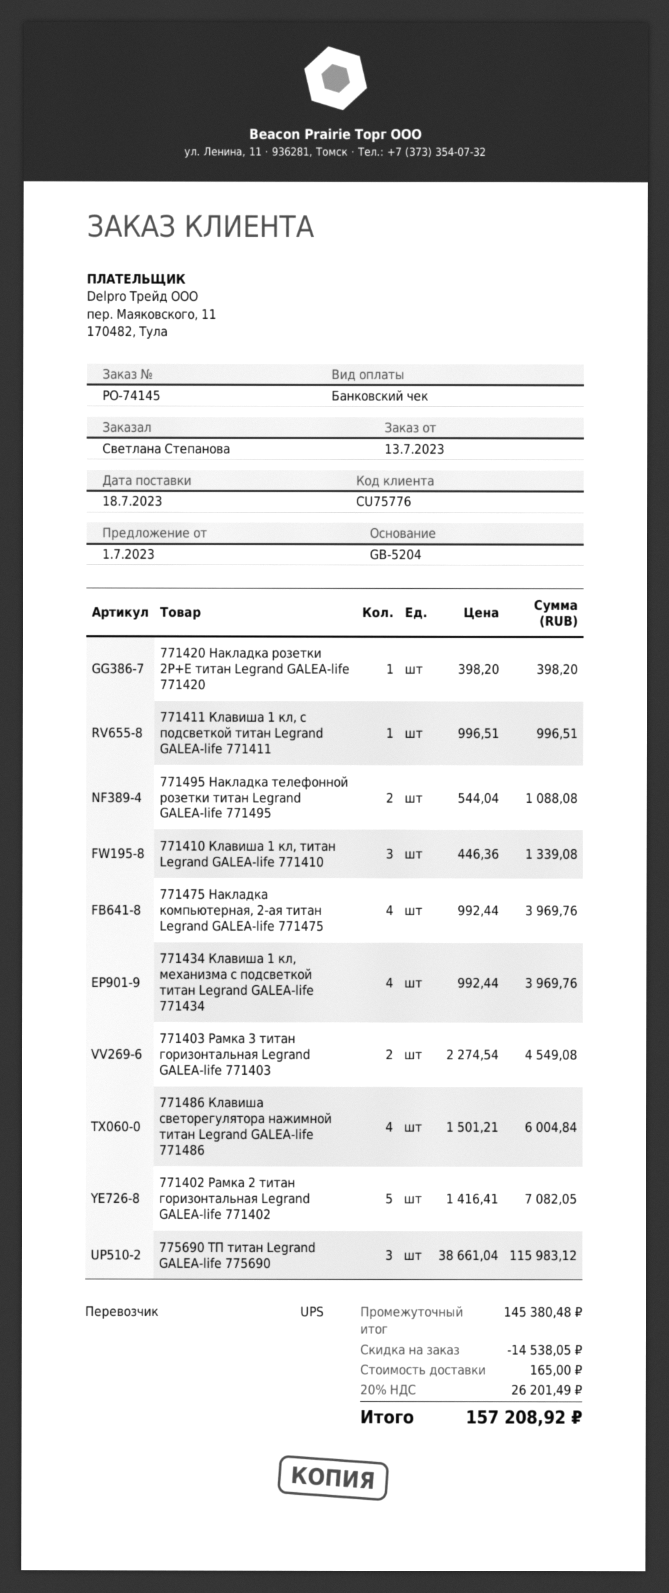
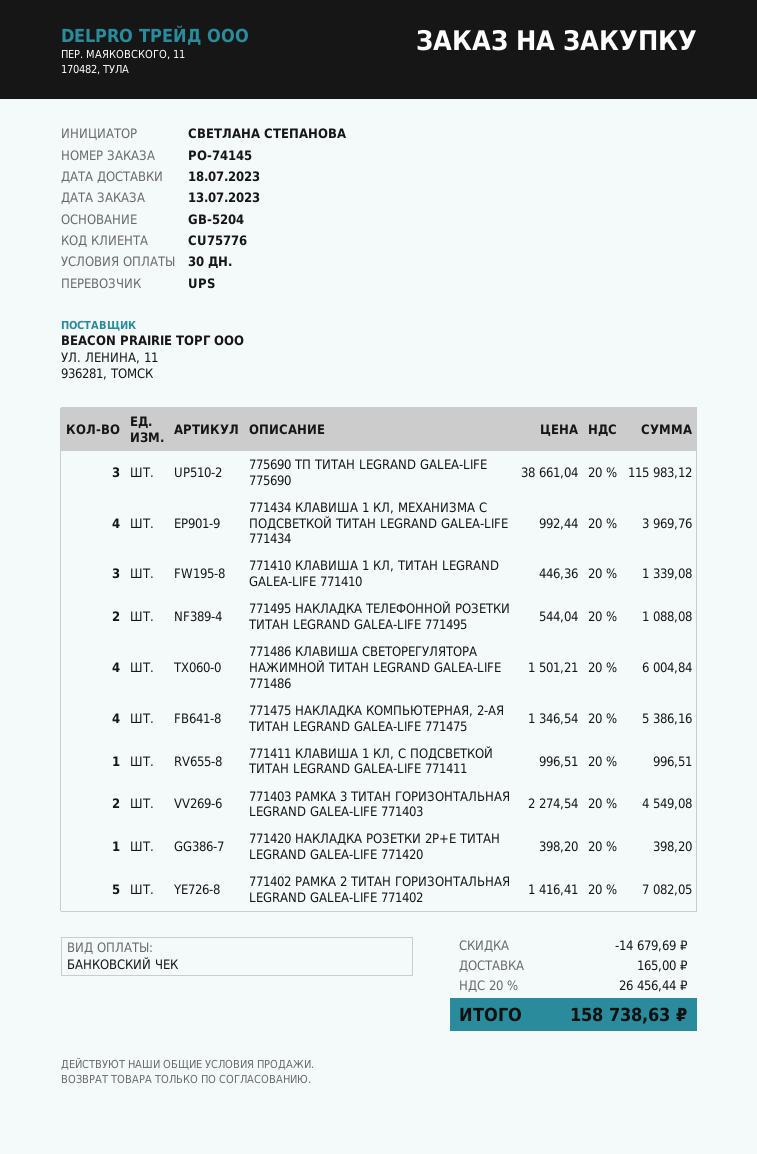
771475 Накладка компьютерная, 2-ая титан Legrand GALEA-life 771475: 4 x 992.44 = 3969.76 -> 4 x 1346.54 = 5386.16
discount: 14538.05 -> 14679.69
tax: 20% = 26201.49 -> 20% = 26456.44
total: 157208.92 -> 158738.63

